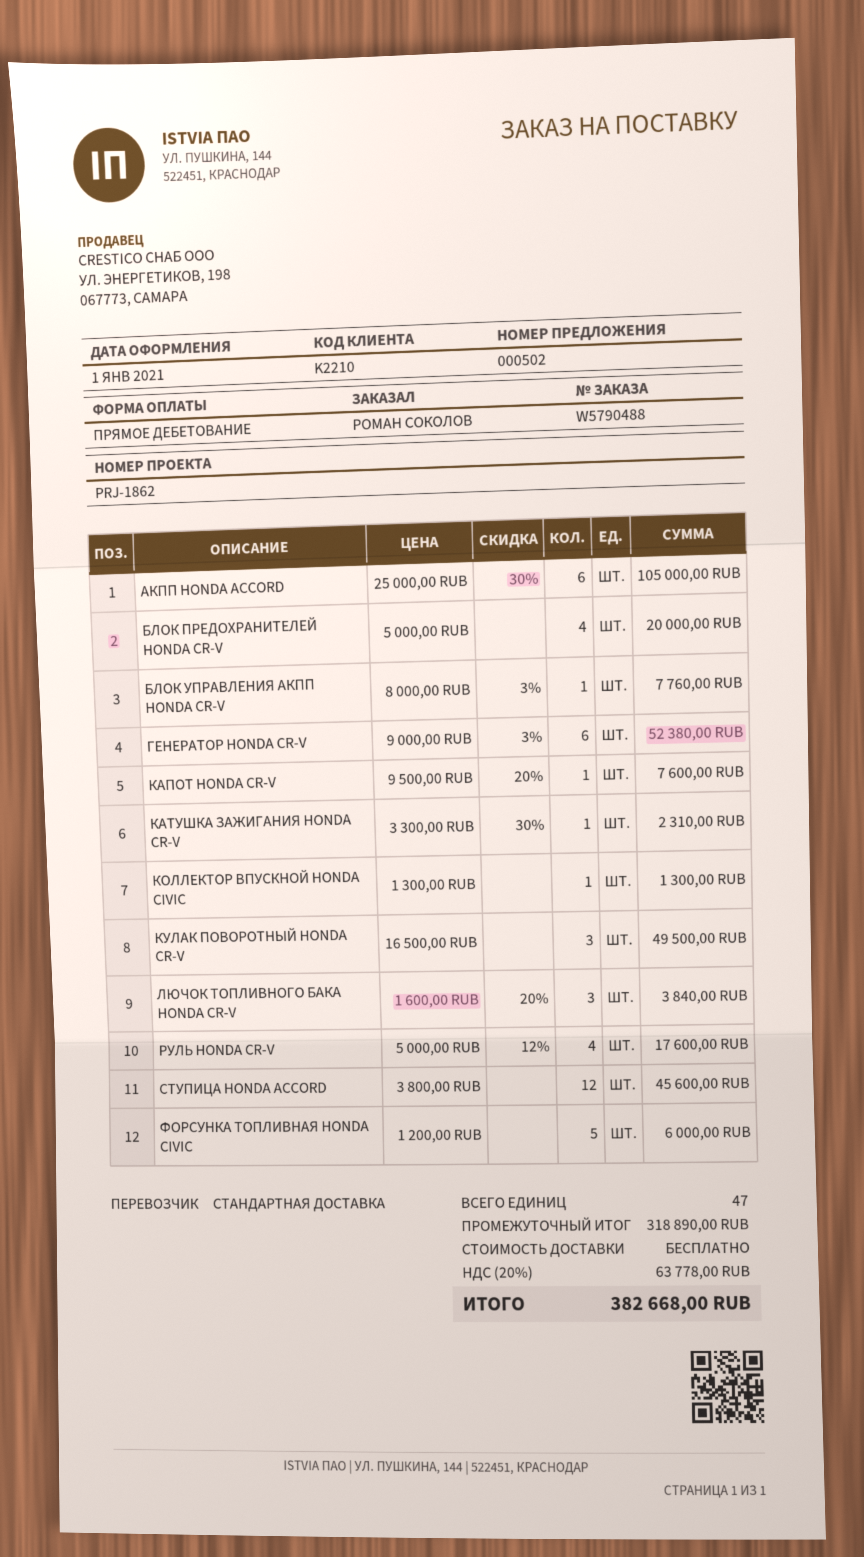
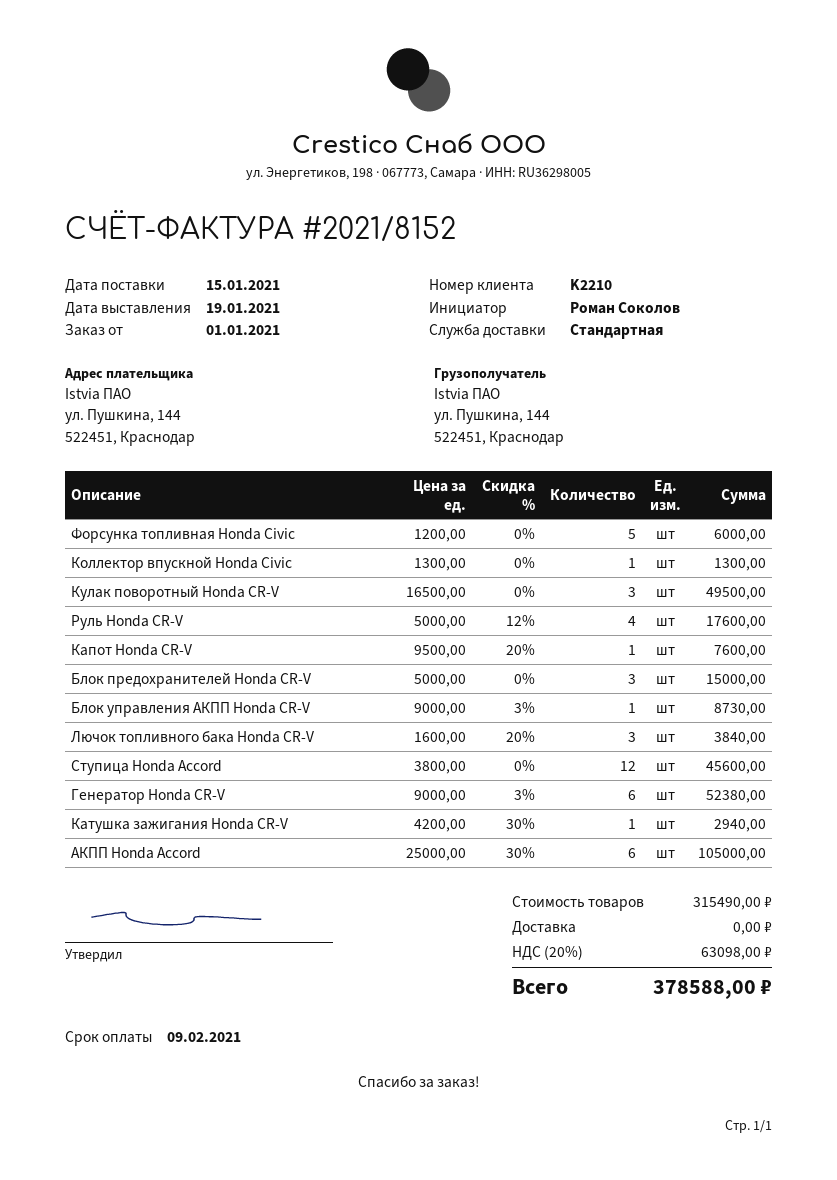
БЛОК ПРЕДОХРАНИТЕЛЕЙ HONDA CR-V: 4 x 5000.00 = 20000.00 -> 3 x 5000.00 = 15000.00
БЛОК УПРАВЛЕНИЯ АКПП HONDA CR-V: 1 x 8000.00 - 3% = 7760.00 -> 1 x 9000.00 - 3% = 8730.00
КАТУШКА ЗАЖИГАНИЯ HONDA CR-V: 1 x 3300.00 - 30% = 2310.00 -> 1 x 4200.00 - 30% = 2940.00
subtotal: 318890.00 -> 315490.00
tax: 20% = 63778.00 -> 20% = 63098.00
total: 382668.00 -> 378588.00

